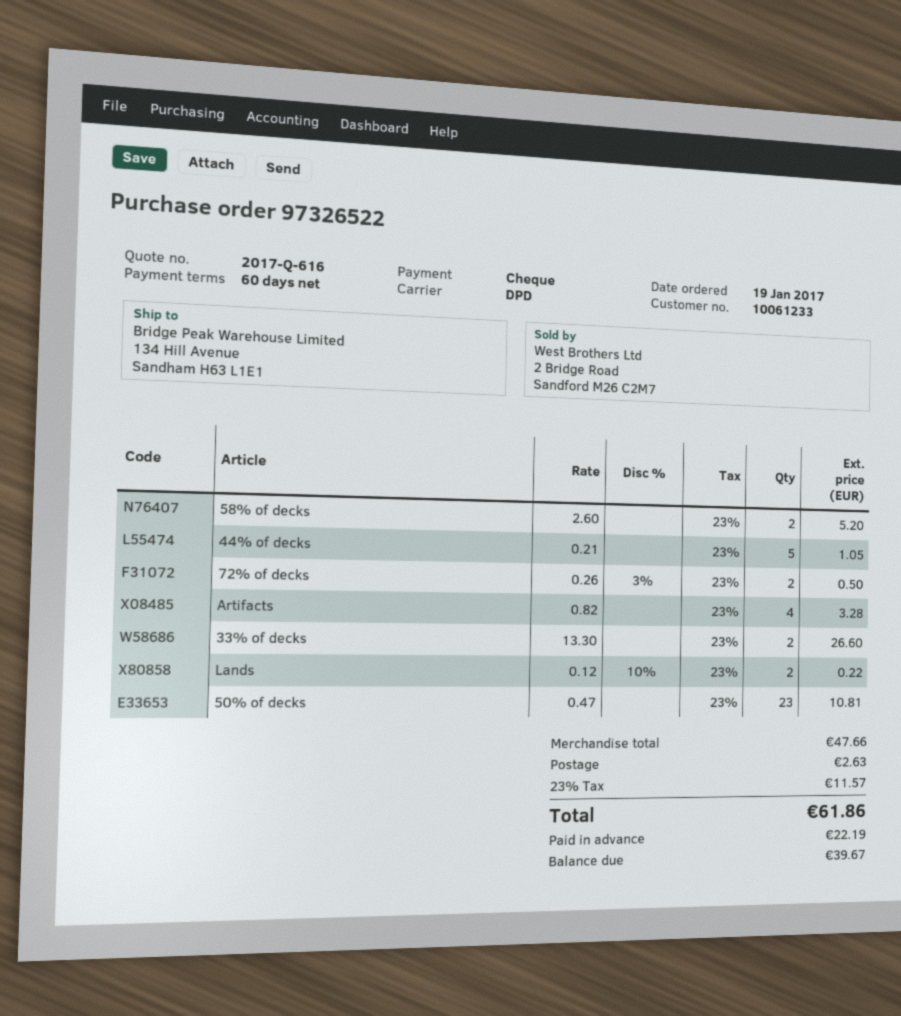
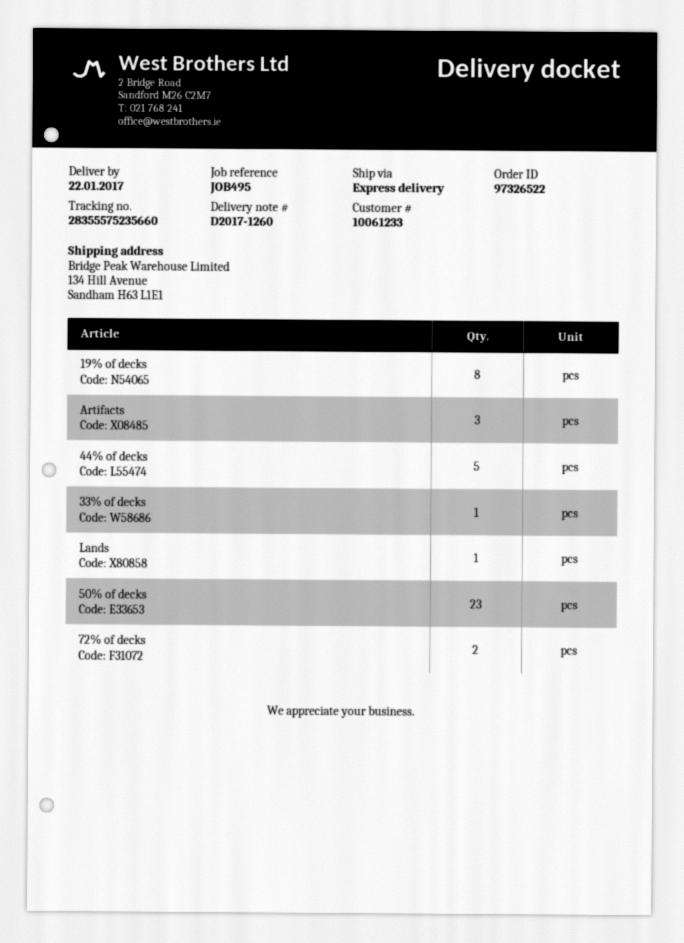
shipping method: DPD -> express
58% of decks: 2 -> none
Artifacts: 4 -> 3
33% of decks: 2 -> 1
Lands: 2 -> 1
19% of decks: none -> 8

